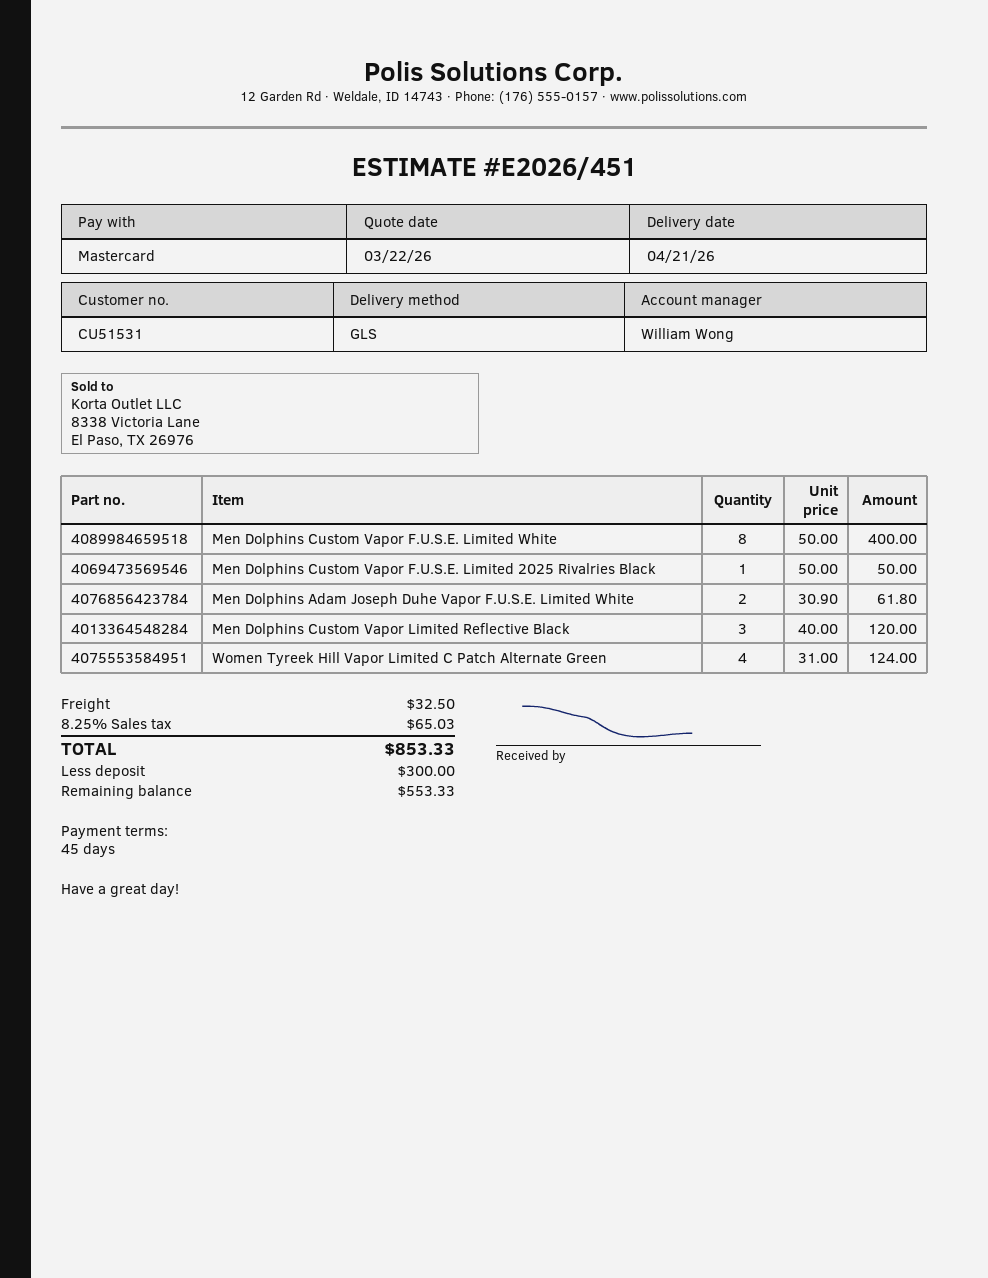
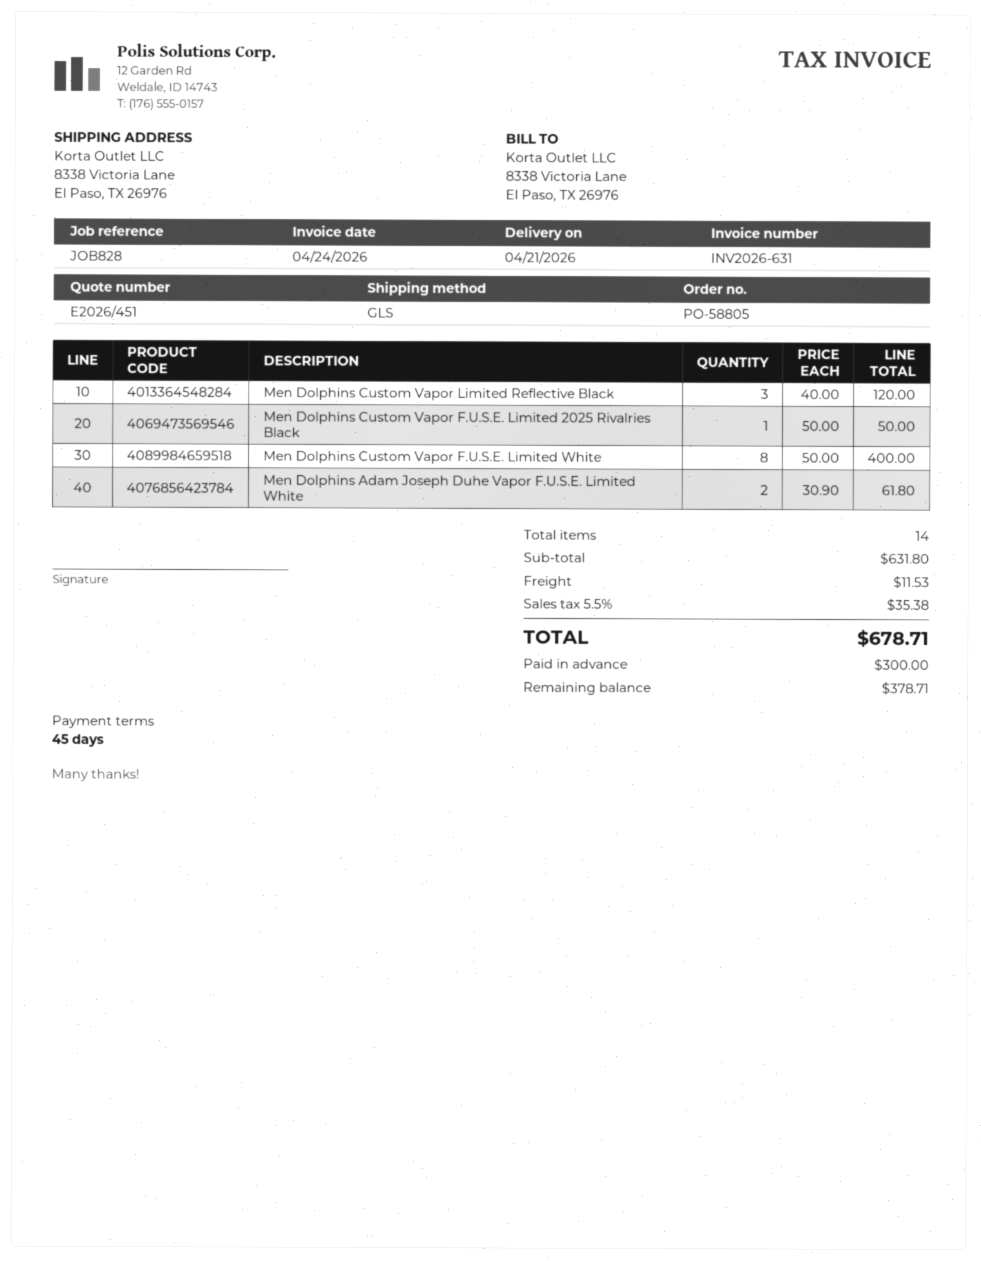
Women Tyreek Hill Vapor Limited C Patch Alternate Green: 4 x 31.00 = 124.00 -> none
shipping: 32.50 -> 11.53
tax: 8.25% = 65.03 -> 5.5% = 35.38
total: 853.33 -> 678.71
balance: 553.33 -> 378.71

